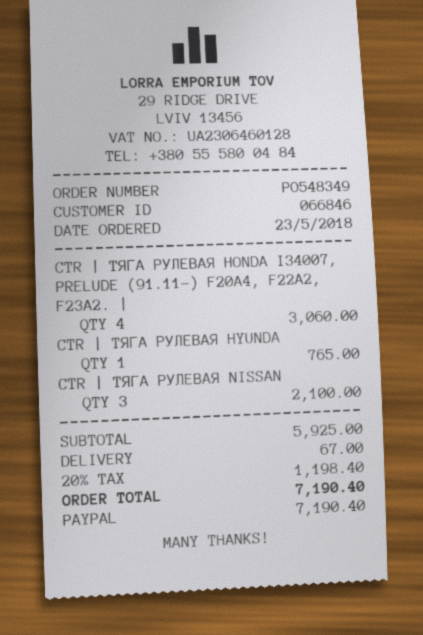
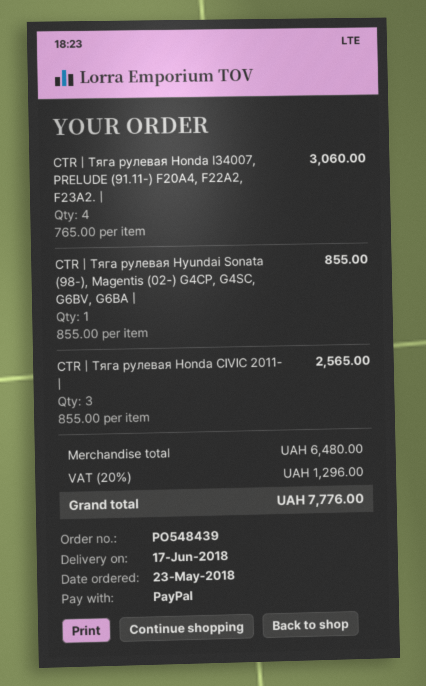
order number: PO548349 -> PO548439
CTR | ТЯГА РУЛЕВАЯ HYUNDA: 1 for 765.00 -> 1 for 855.00
CTR | ТЯГА РУЛЕВАЯ NISSAN: 3 for 2100.00 -> none
CTR | Тяга рулевая Honda CIVIC 2011- |: none -> 3 for 2565.00
subtotal: 5925.00 -> 6480.00
shipping: 67.00 -> none
tax: 20% = 1198.40 -> 20% = 1296.00
total: 7190.40 -> 7776.00

